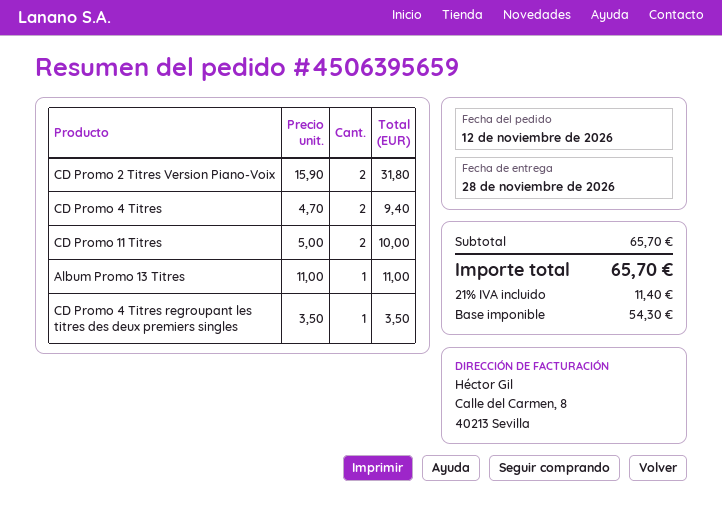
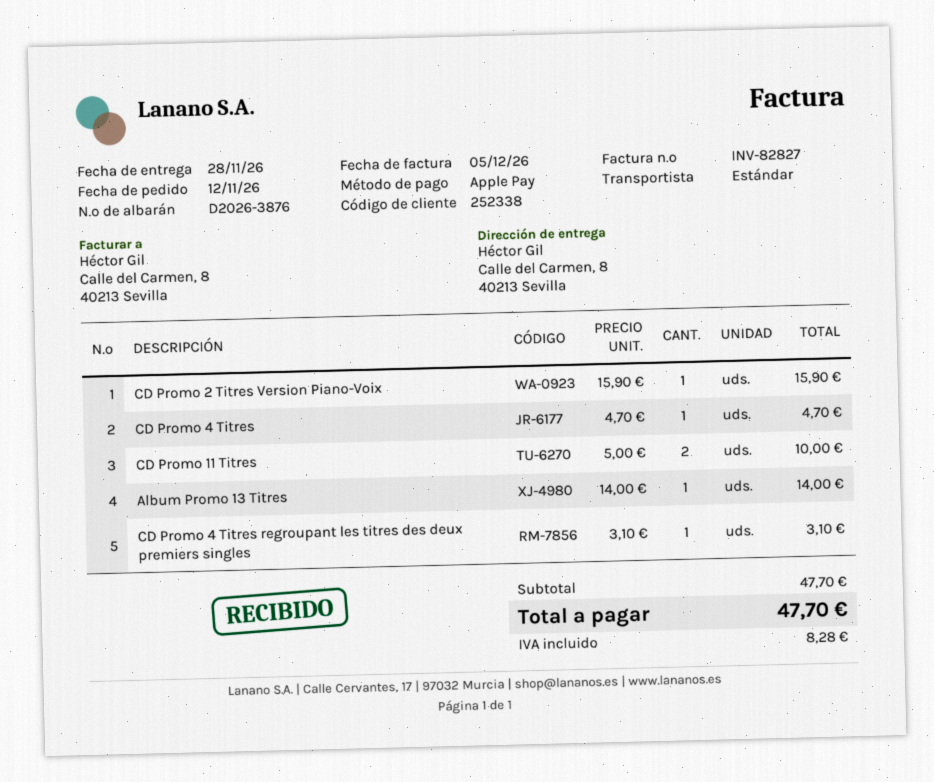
CD Promo 2 Titres Version Piano-Voix: 2 x 15.90 = 31.80 -> 1 x 15.90 = 15.90
CD Promo 4 Titres: 2 x 4.70 = 9.40 -> 1 x 4.70 = 4.70
Album Promo 13 Titres: 1 x 11.00 = 11.00 -> 1 x 14.00 = 14.00
CD Promo 4 Titres regroupant les titres des deux premiers singles: 1 x 3.50 = 3.50 -> 1 x 3.10 = 3.10
subtotal: 65.70 -> 47.70
tax: 11.40 -> 8.28
total: 65.70 -> 47.70

